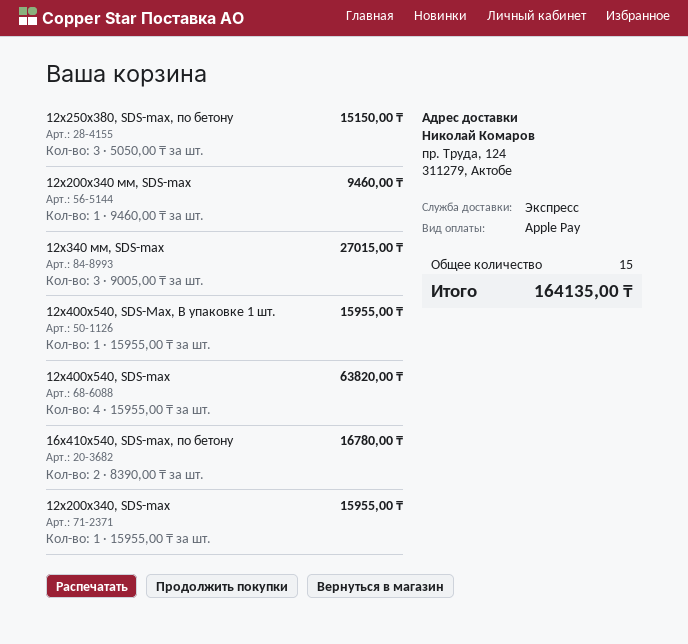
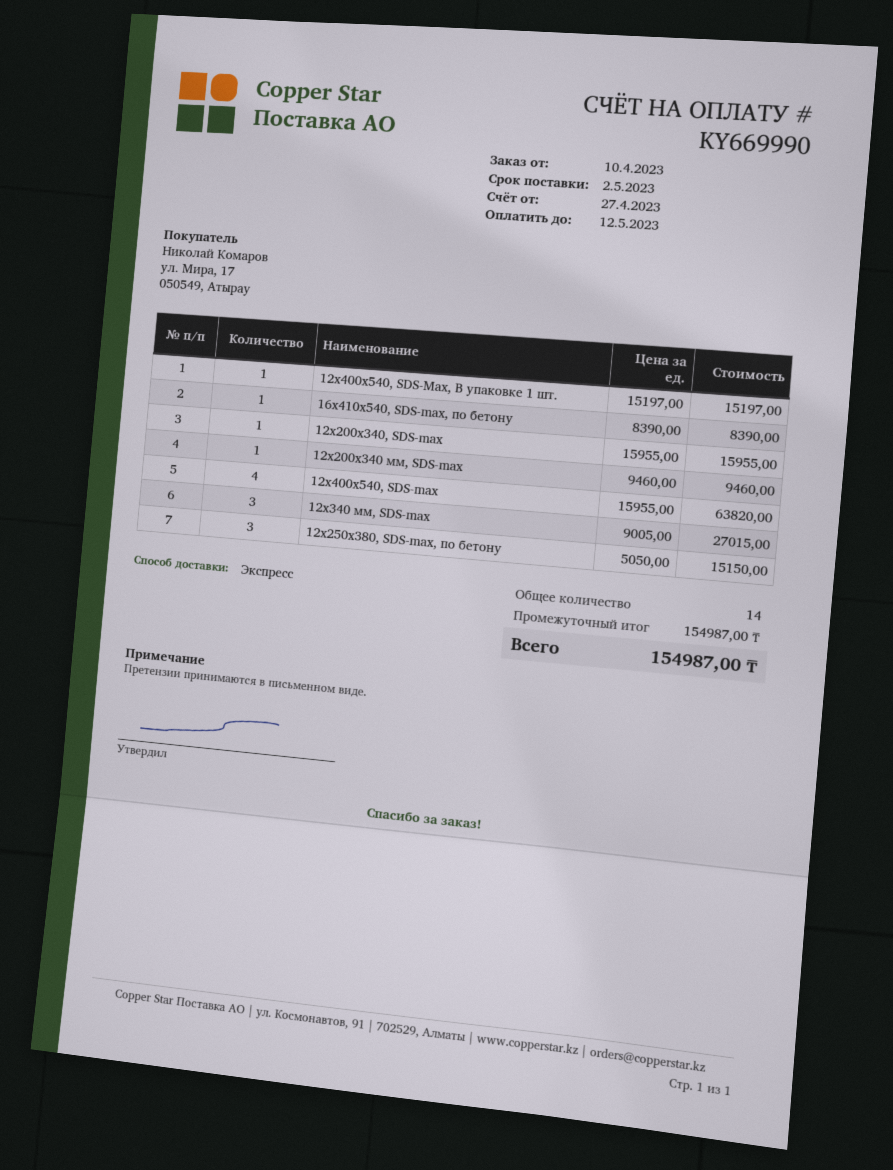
12x400x540, SDS-Max, В упаковке 1 шт.: 1 x 15955.00 = 15955.00 -> 1 x 15197.00 = 15197.00
16x410x540, SDS-max, по бетону: 2 x 8390.00 = 16780.00 -> 1 x 8390.00 = 8390.00
total quantity: 15 -> 14
total: 164135.00 -> 154987.00

